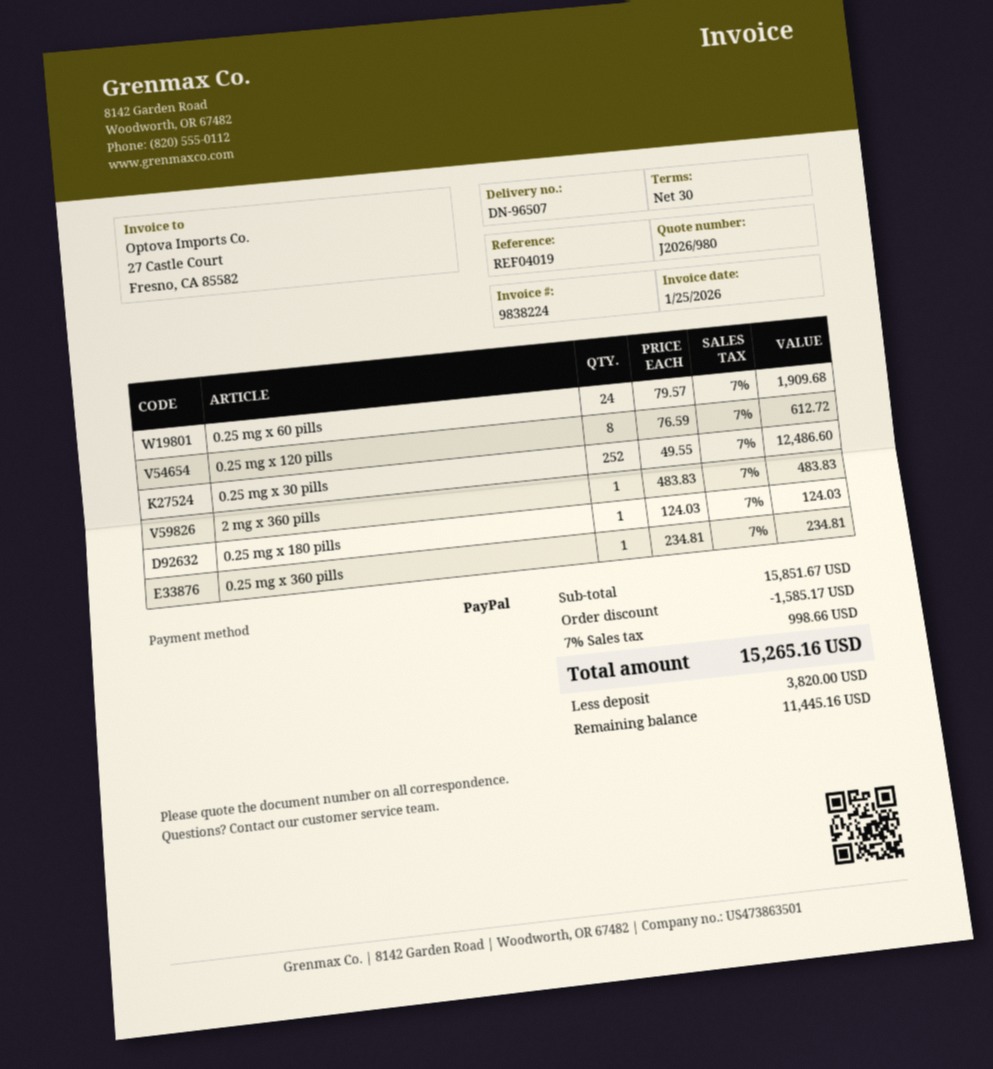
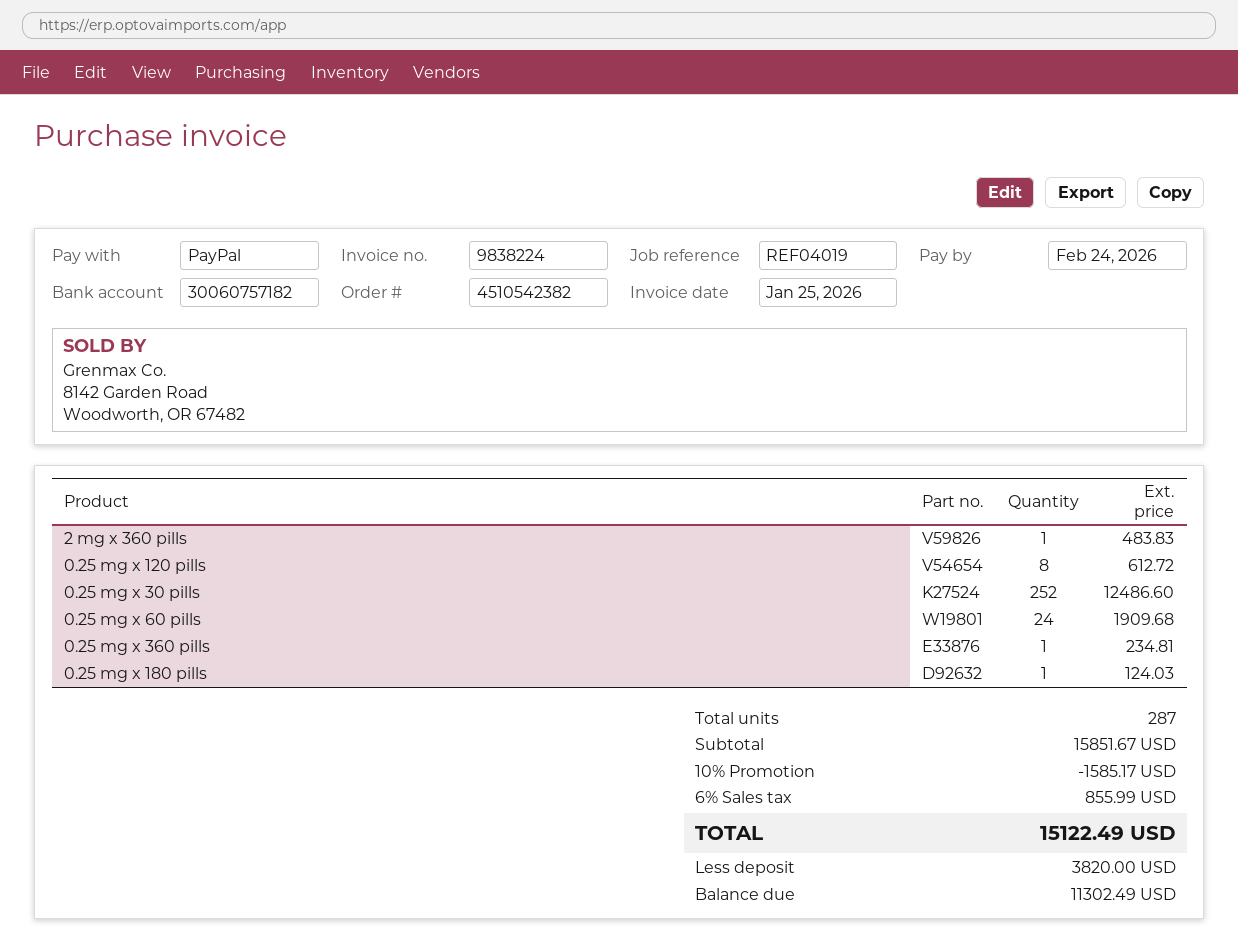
tax: 7% = 998.66 -> 6% = 855.99
total: 15265.16 -> 15122.49
balance: 11445.16 -> 11302.49

